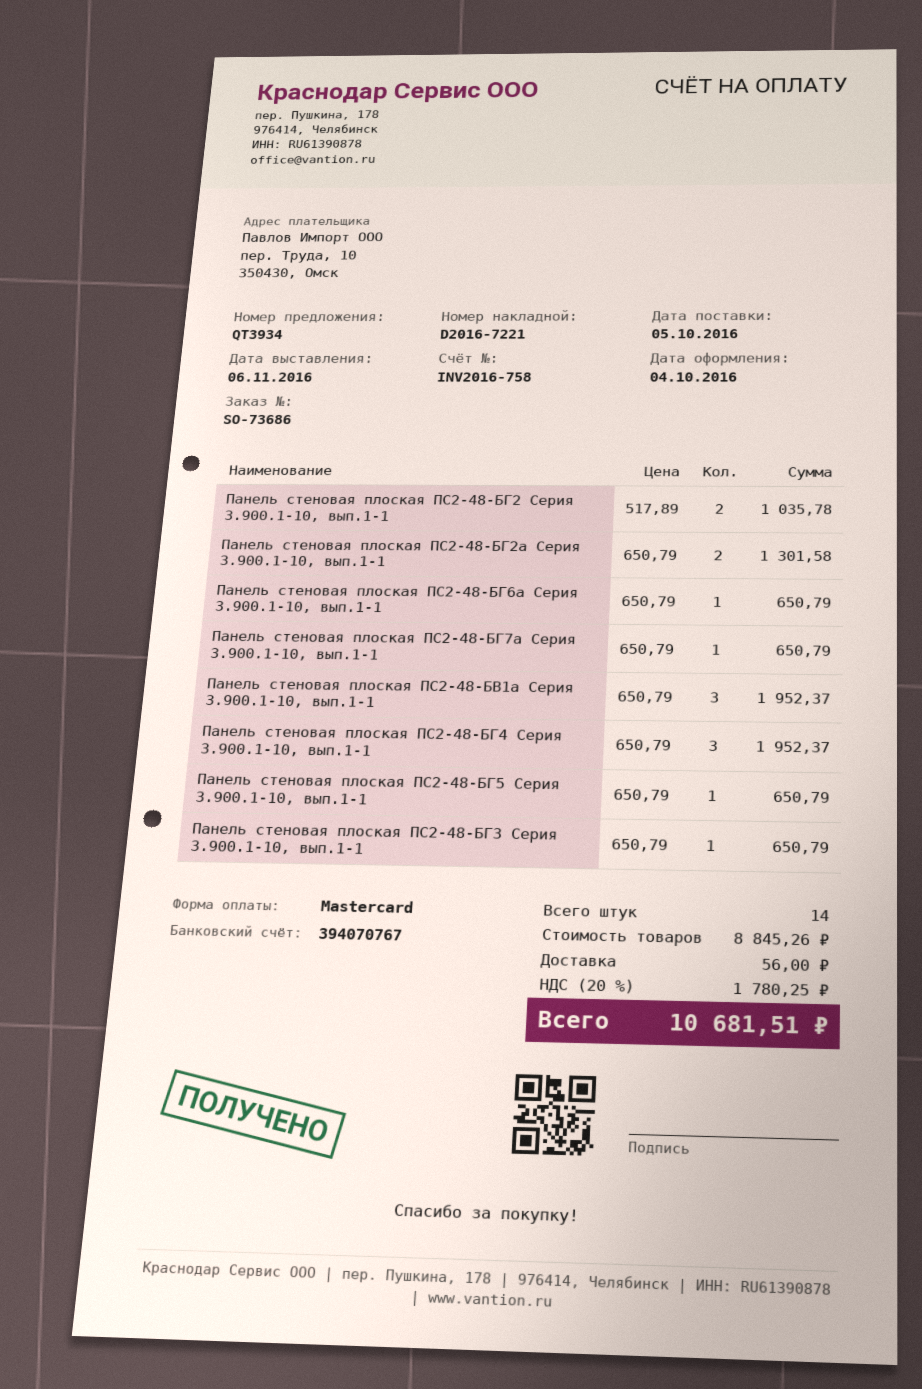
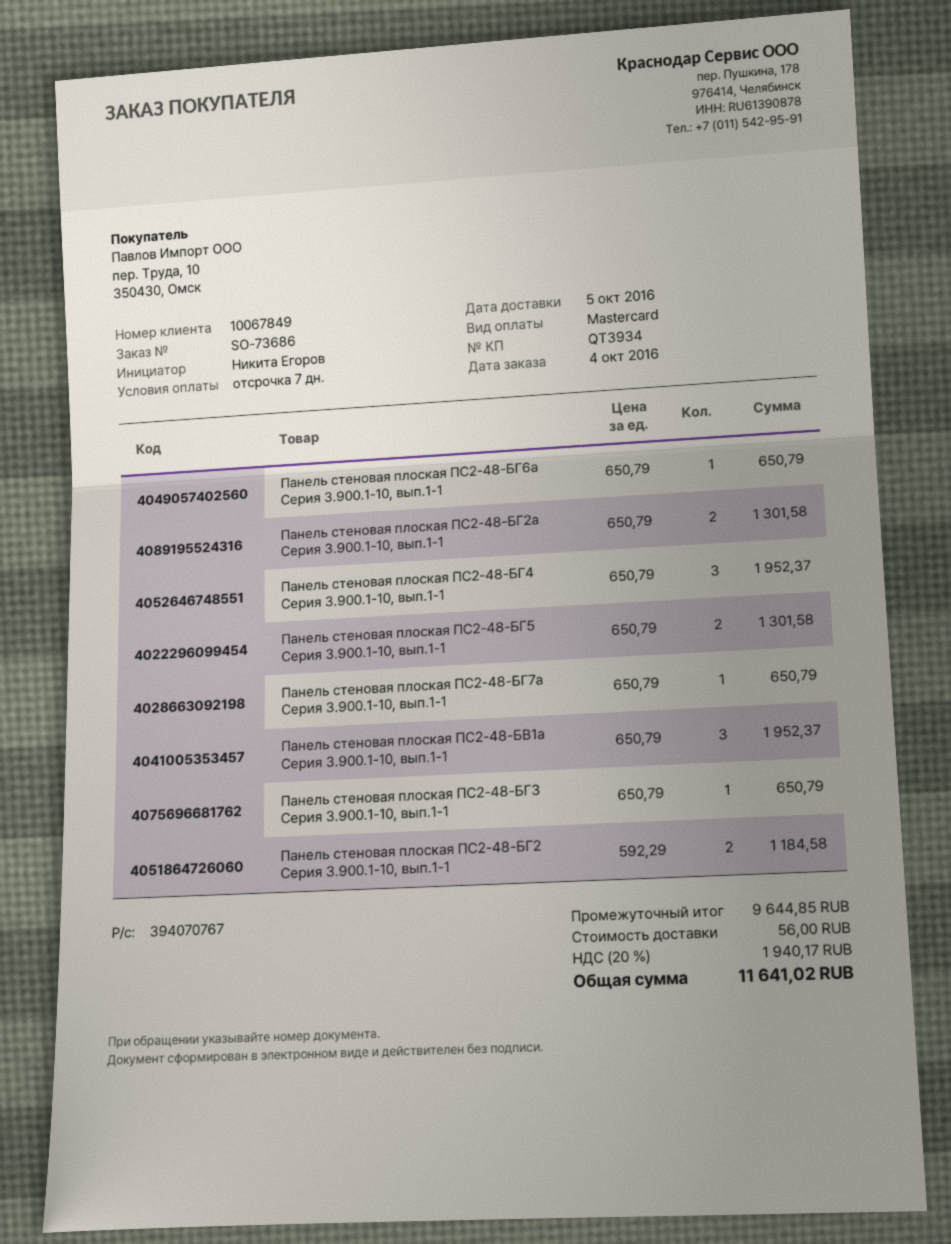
Панель стеновая плоская ПС2-48-БГ2 Серия 3.900.1-10, вып.1-1: 2 x 517.89 = 1035.78 -> 2 x 592.29 = 1184.58
Панель стеновая плоская ПС2-48-БГ5 Серия 3.900.1-10, вып.1-1: 1 x 650.79 = 650.79 -> 2 x 650.79 = 1301.58
subtotal: 8845.26 -> 9644.85
tax: 20% = 1780.25 -> 20% = 1940.17
total: 10681.51 -> 11641.02

